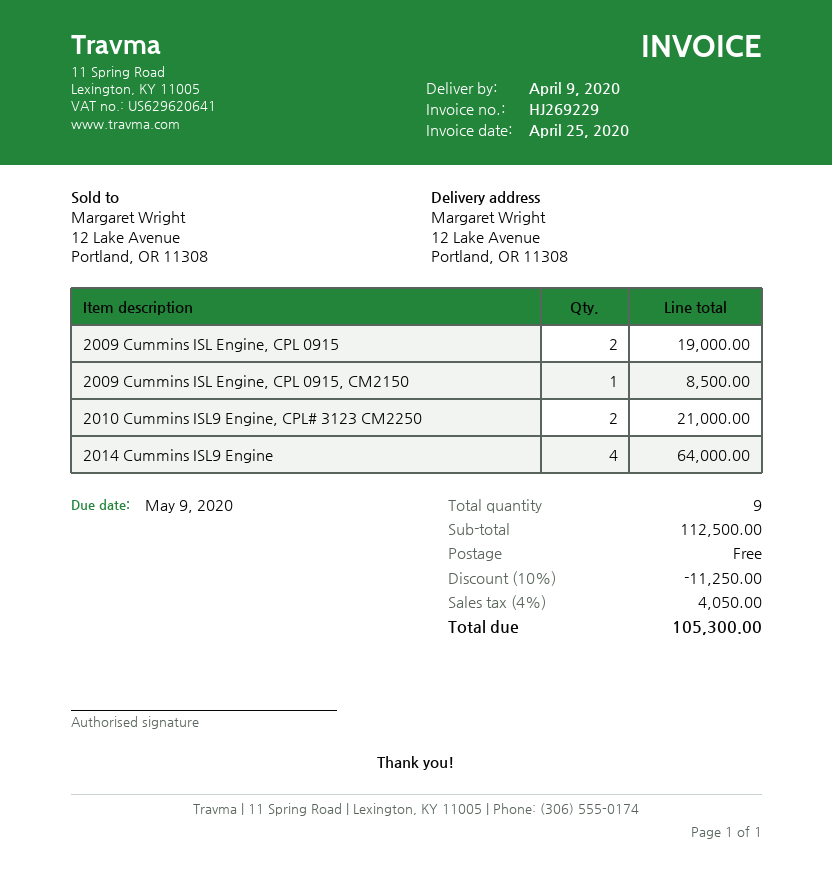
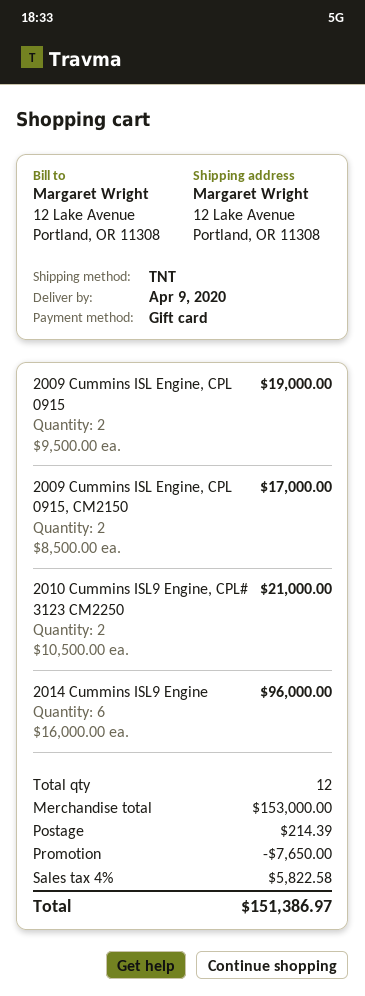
2009 Cummins ISL Engine, CPL 0915, CM2150: 1 for 8500.00 -> 2 for 17000.00
2014 Cummins ISL9 Engine: 4 for 64000.00 -> 6 for 96000.00
total quantity: 9 -> 12
subtotal: 112500.00 -> 153000.00
discount: 11250.00 -> 7650.00
shipping: 0.00 -> 214.39
tax: 4% = 4050.00 -> 4% = 5822.58
total: 105300.00 -> 151386.97

